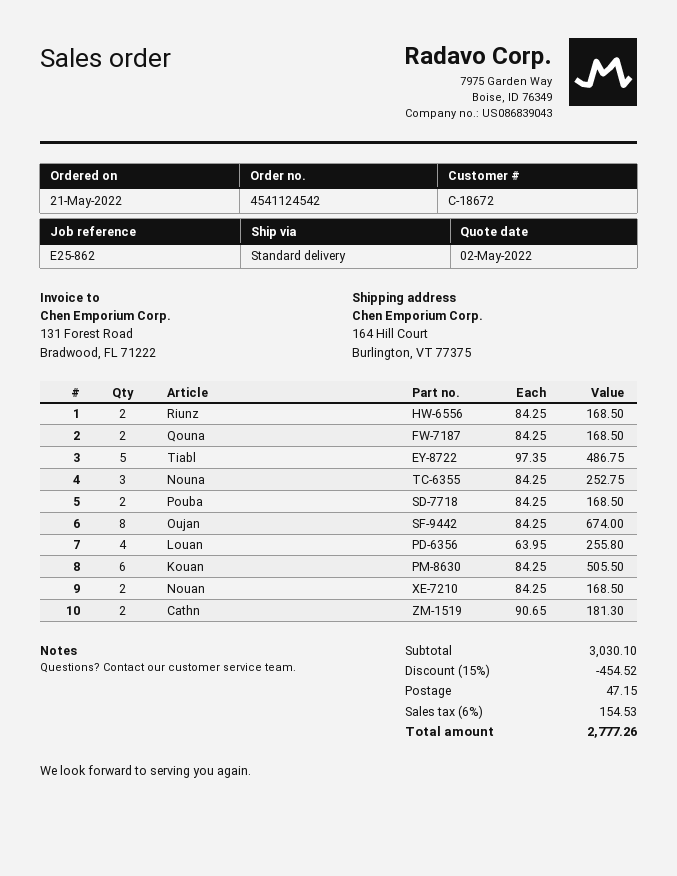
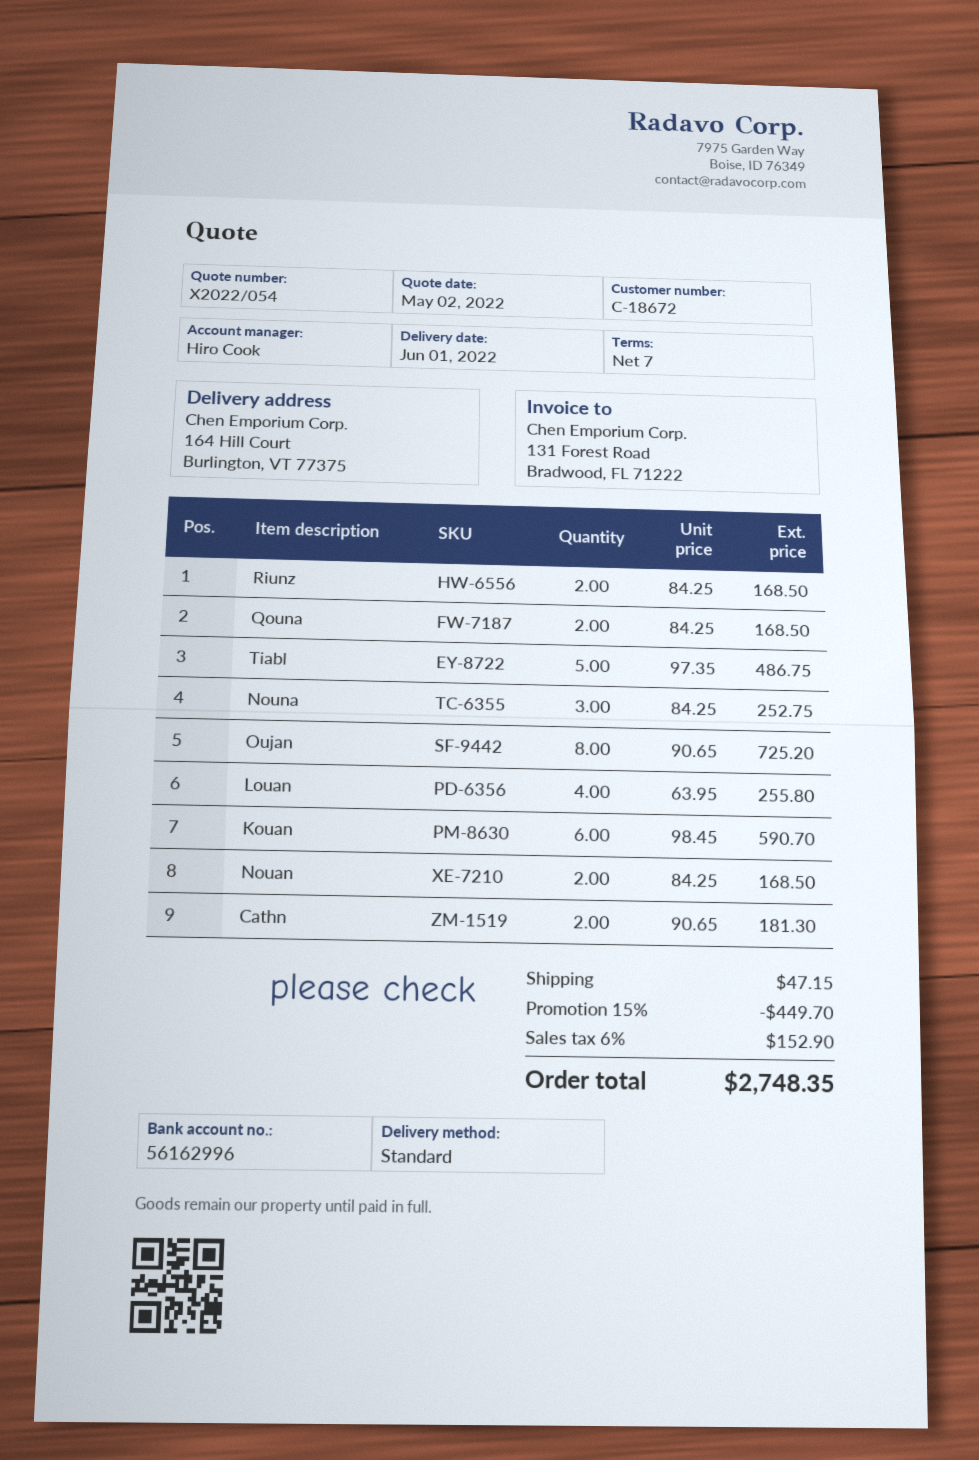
Pouba: 2 x 84.25 = 168.50 -> none
Oujan: 8 x 84.25 = 674.00 -> 8 x 90.65 = 725.20
Kouan: 6 x 84.25 = 505.50 -> 6 x 98.45 = 590.70
discount: 15% = 454.52 -> 15% = 449.70
tax: 6% = 154.53 -> 6% = 152.90
total: 2777.26 -> 2748.35

